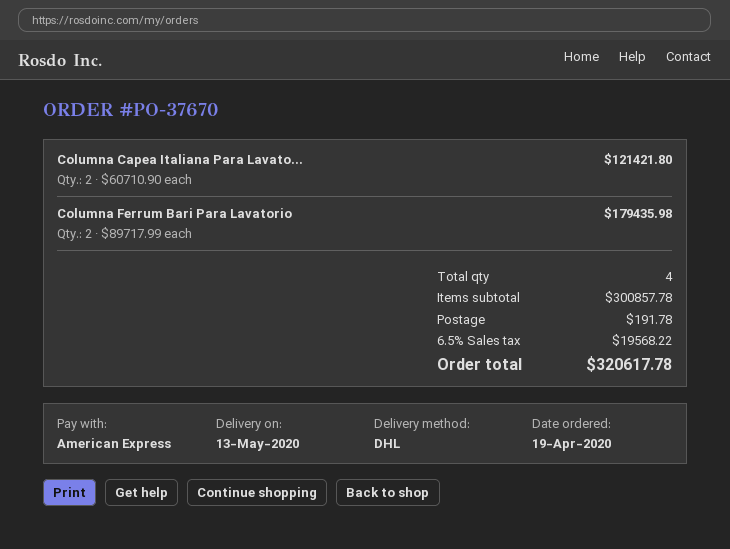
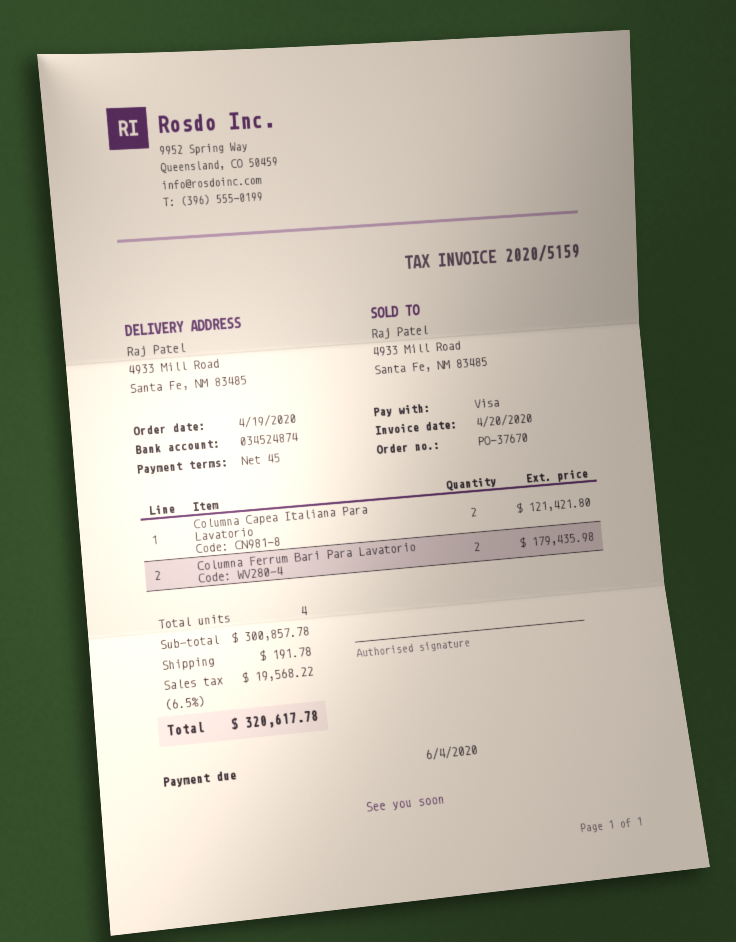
payment method: American Express -> Visa

